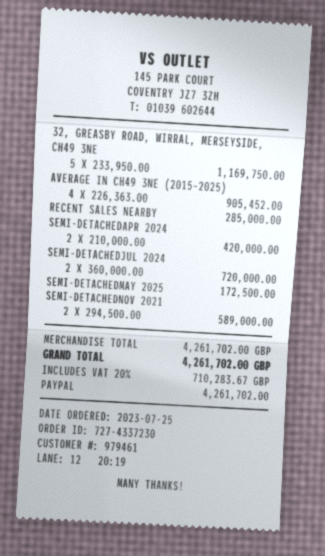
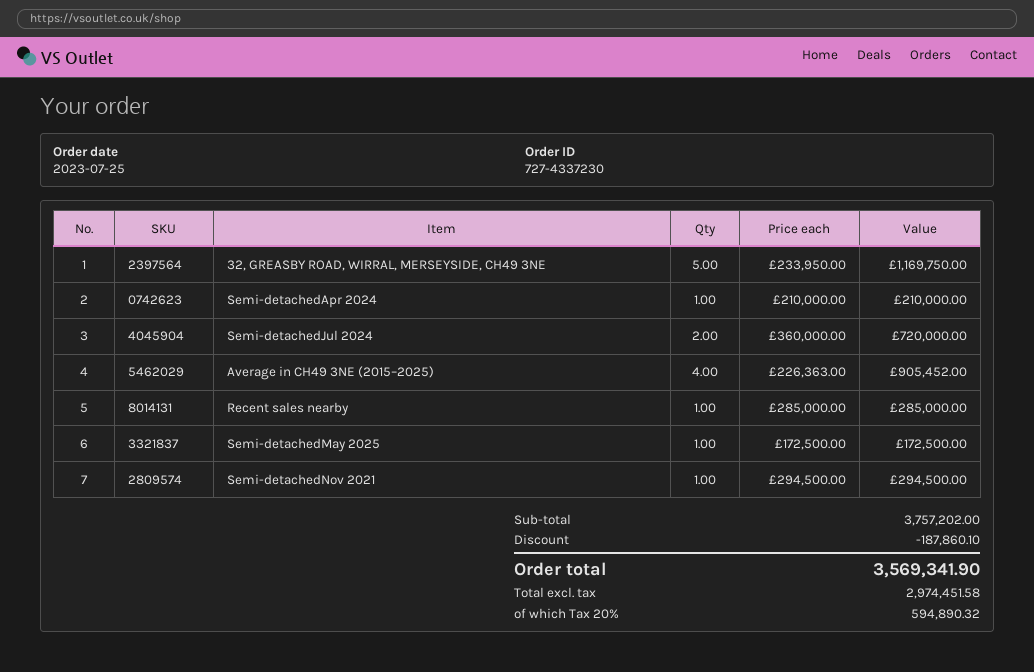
SEMI-DETACHEDAPR 2024: 2 x 210000.00 = 420000.00 -> 1 x 210000.00 = 210000.00
SEMI-DETACHEDNOV 2021: 2 x 294500.00 = 589000.00 -> 1 x 294500.00 = 294500.00
subtotal: 4261702.00 -> 3757202.00
discount: none -> 187860.10
tax: 20% = 710283.67 -> 20% = 594890.32
total: 4261702.00 -> 3569341.90

